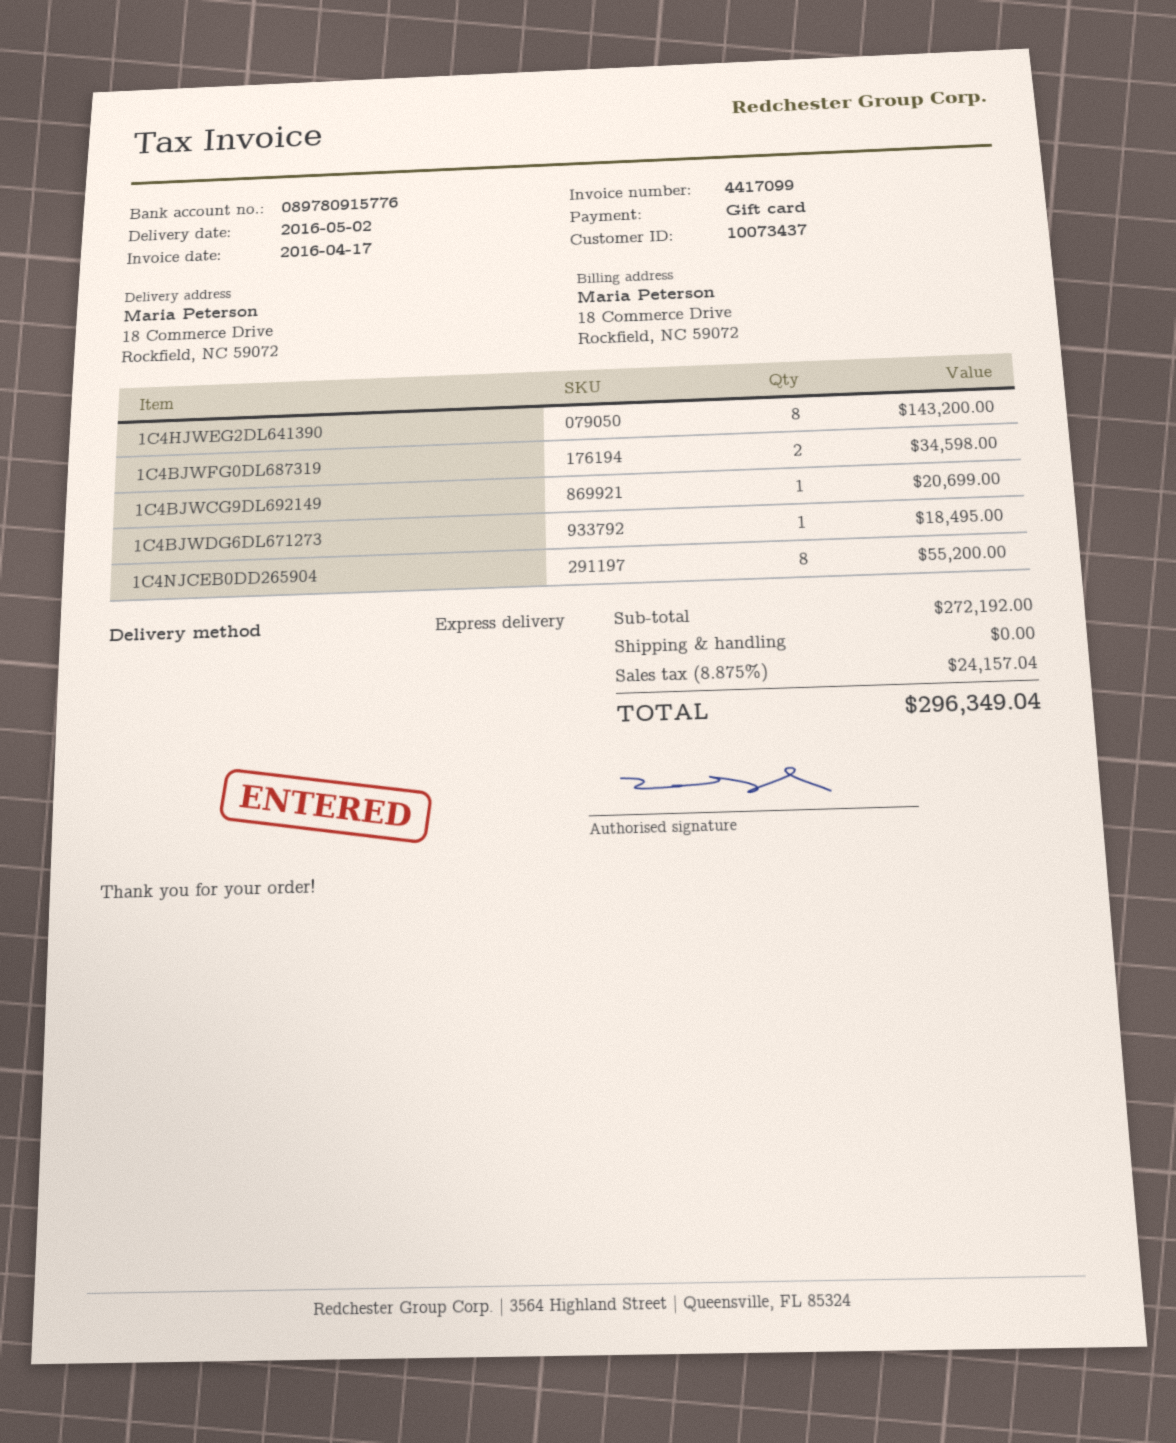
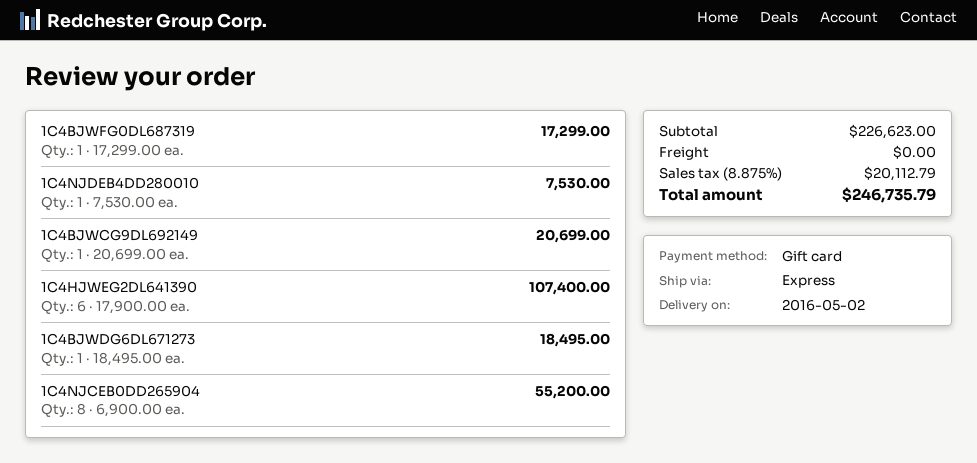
1C4HJWEG2DL641390: 8 for 143200.00 -> 6 for 107400.00
1C4BJWFG0DL687319: 2 for 34598.00 -> 1 for 17299.00
1C4NJDEB4DD280010: none -> 1 for 7530.00
subtotal: 272192.00 -> 226623.00
tax: 8.875% = 24157.04 -> 8.875% = 20112.79
total: 296349.04 -> 246735.79

